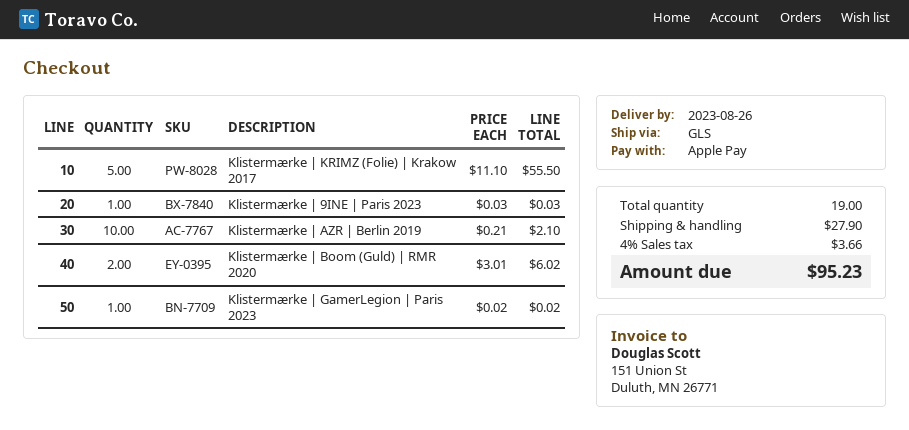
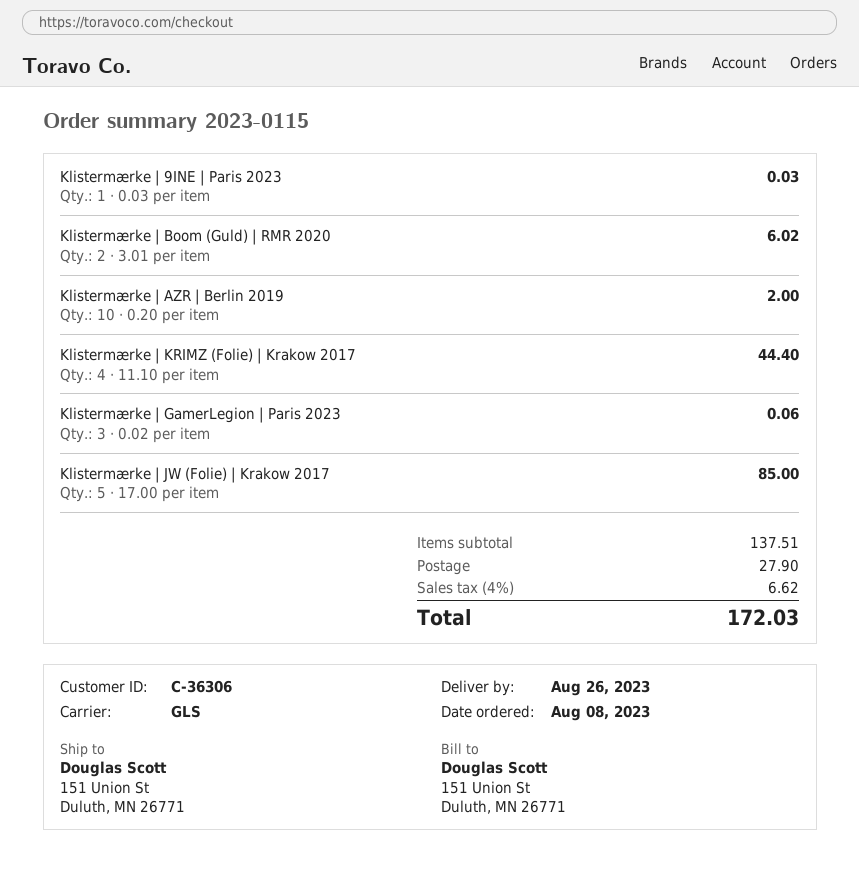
Klistermærke | KRIMZ (Folie) | Krakow 2017: 5 x 11.10 = 55.50 -> 4 x 11.10 = 44.40
Klistermærke | AZR | Berlin 2019: 10 x 0.21 = 2.10 -> 10 x 0.20 = 2.00
Klistermærke | GamerLegion | Paris 2023: 1 x 0.02 = 0.02 -> 3 x 0.02 = 0.06
Klistermærke | JW (Folie) | Krakow 2017: none -> 5 x 17.00 = 85.00
tax: 4% = 3.66 -> 4% = 6.62
total: 95.23 -> 172.03

